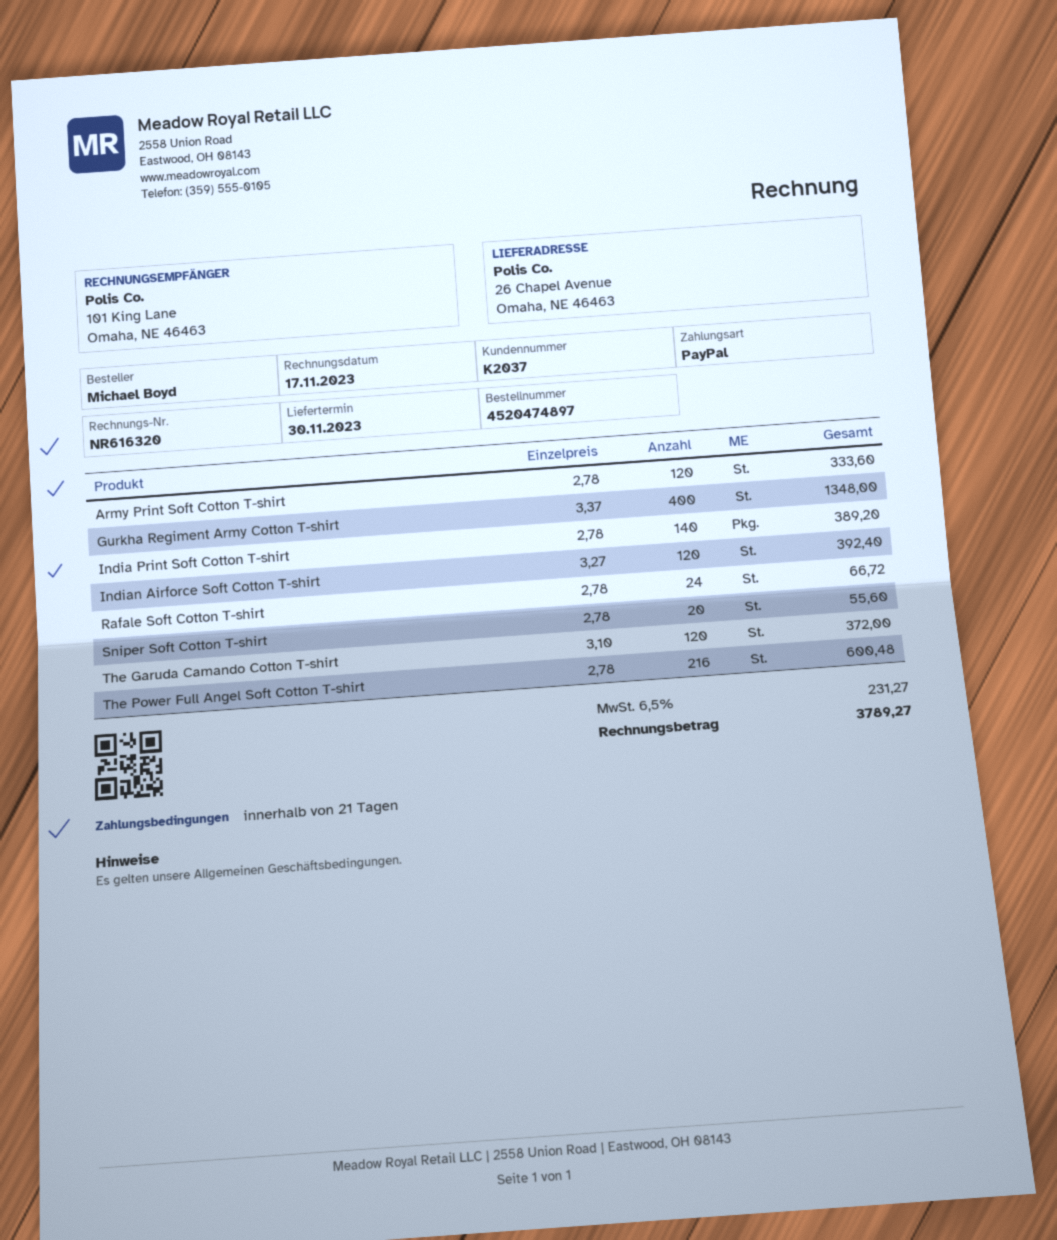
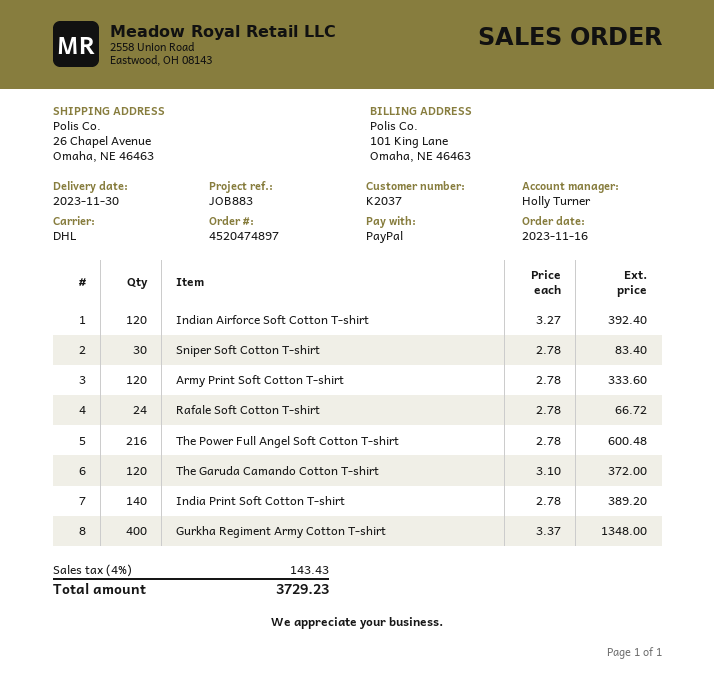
Sniper Soft Cotton T-shirt: 20 x 2.78 = 55.60 -> 30 x 2.78 = 83.40
tax: 6.5% = 231.27 -> 4% = 143.43
total: 3789.27 -> 3729.23

